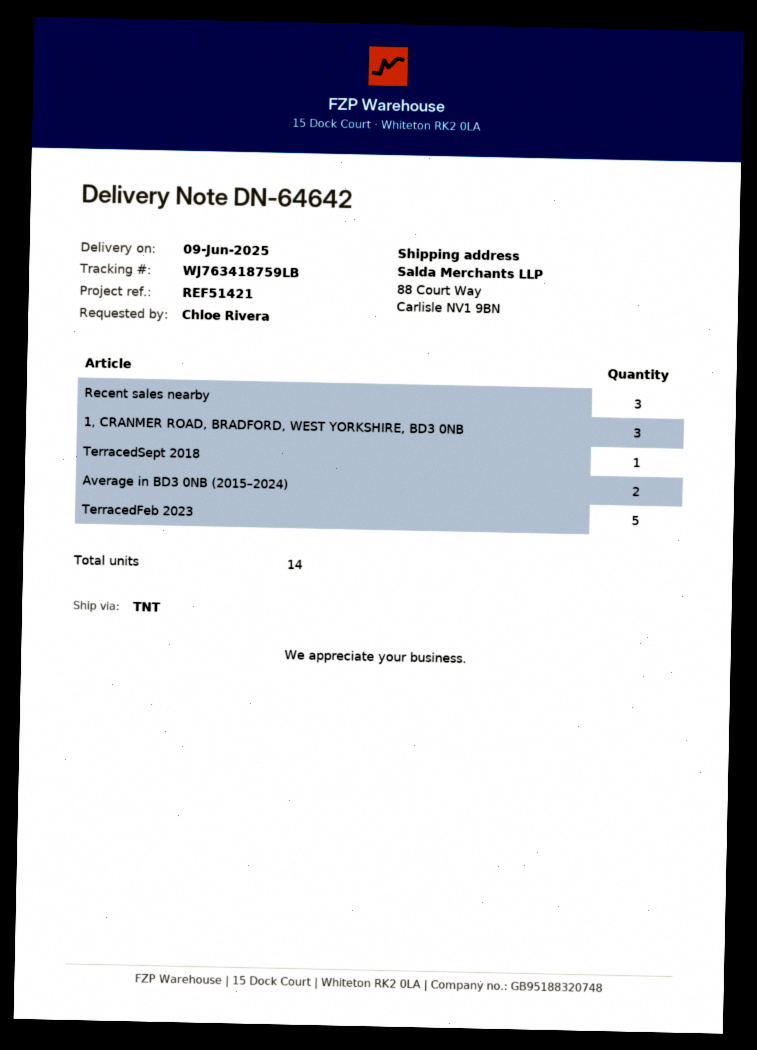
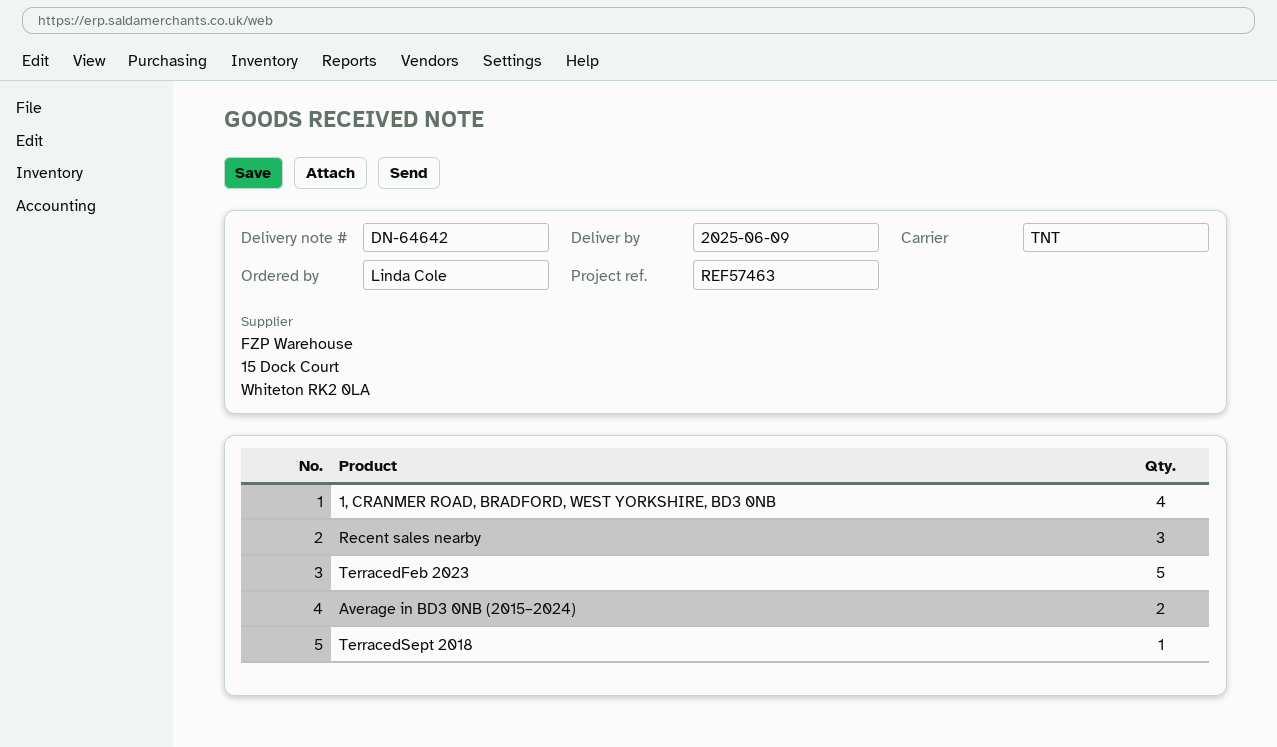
reference: REF51421 -> REF57463
ordered by: Chloe Rivera -> Linda Cole
1, CRANMER ROAD, BRADFORD, WEST YORKSHIRE, BD3 0NB: 3 -> 4

